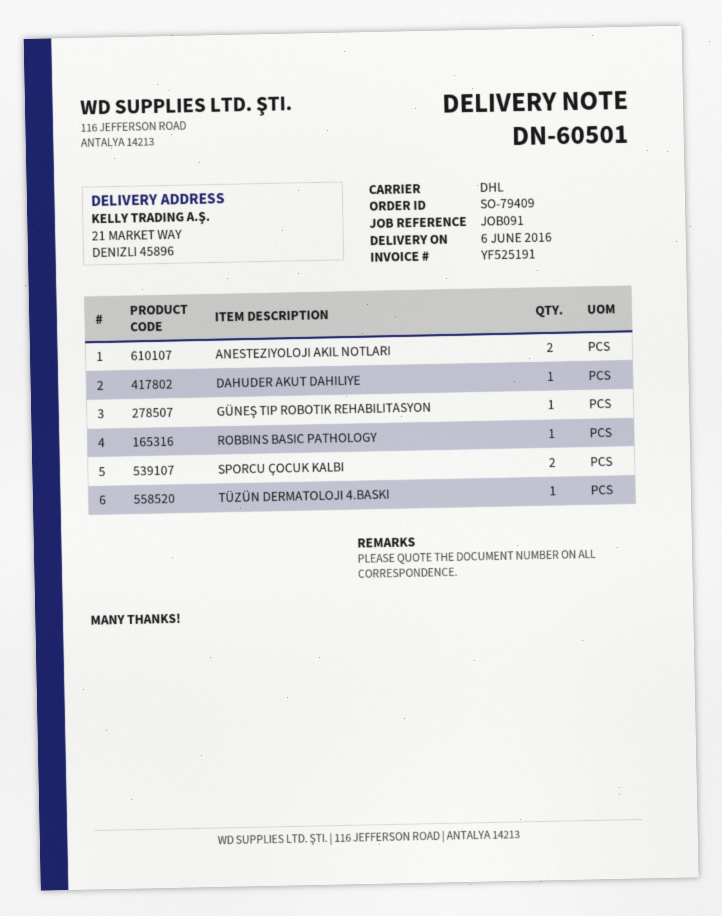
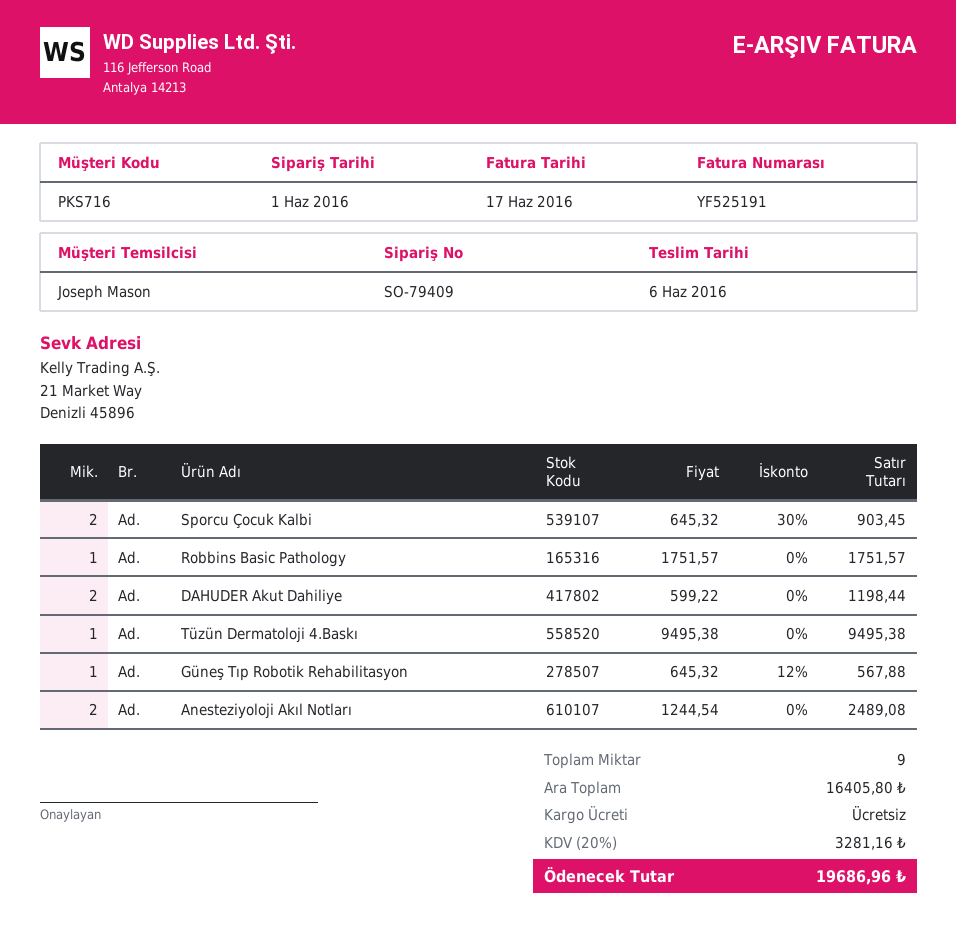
DAHUDER AKUT DAHILIYE: 1 -> 2

